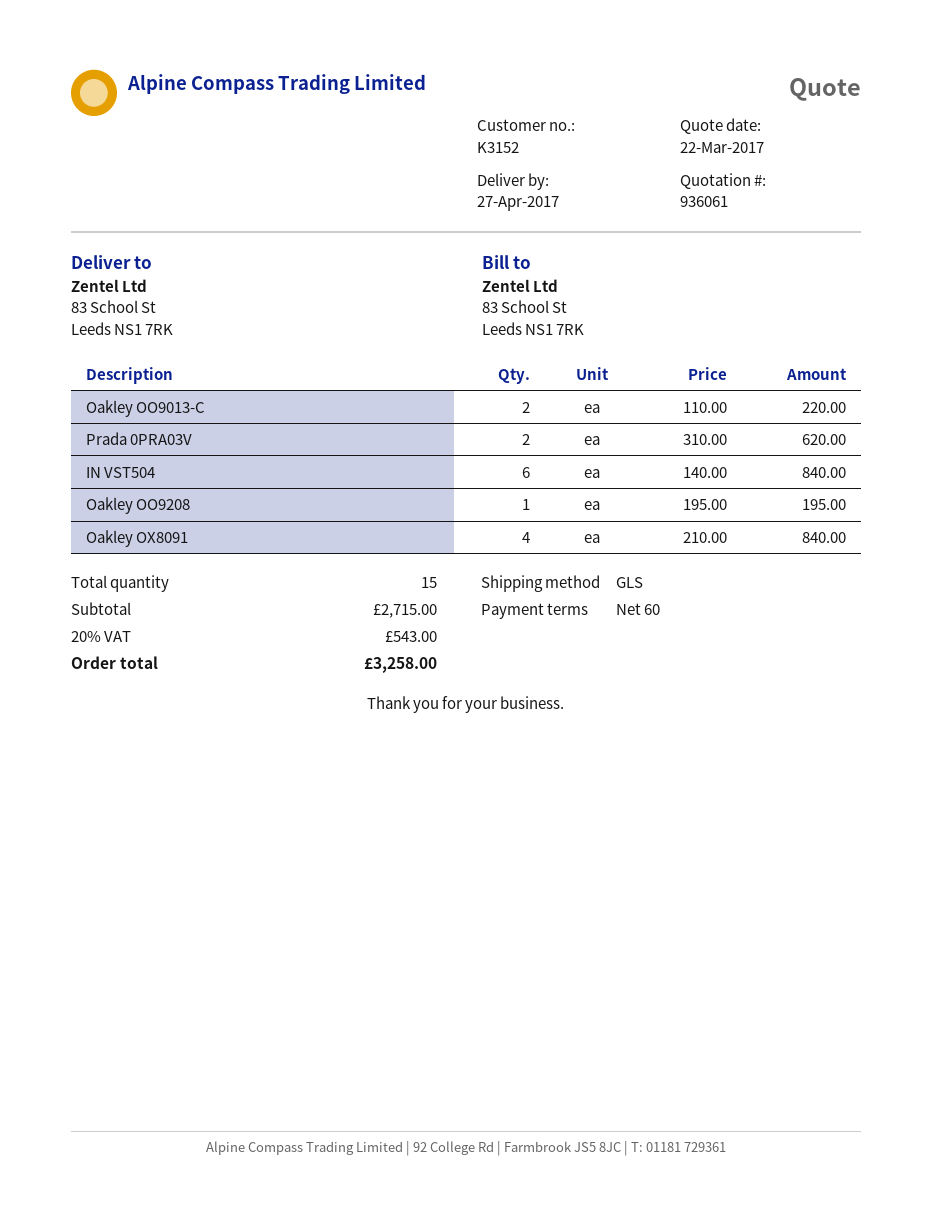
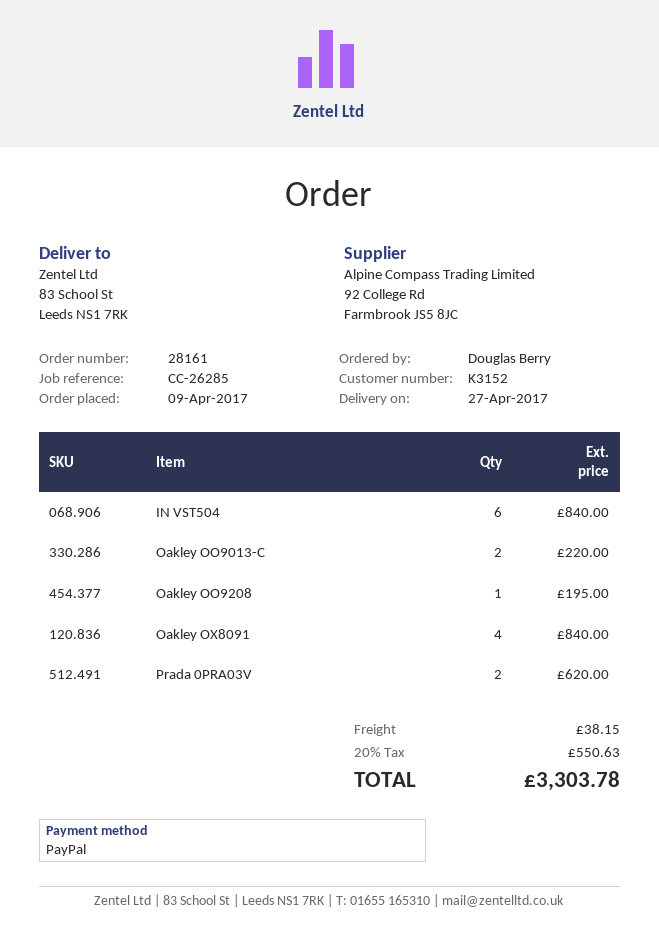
shipping: none -> 38.15
tax: 20% = 543.00 -> 20% = 550.63
total: 3258.00 -> 3303.78

